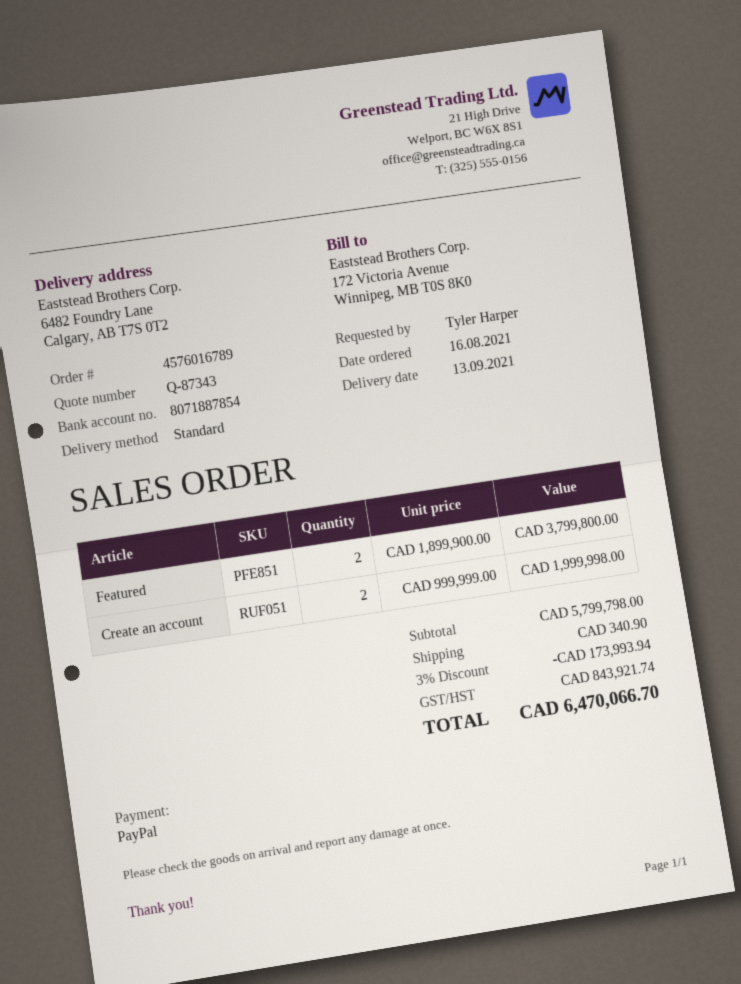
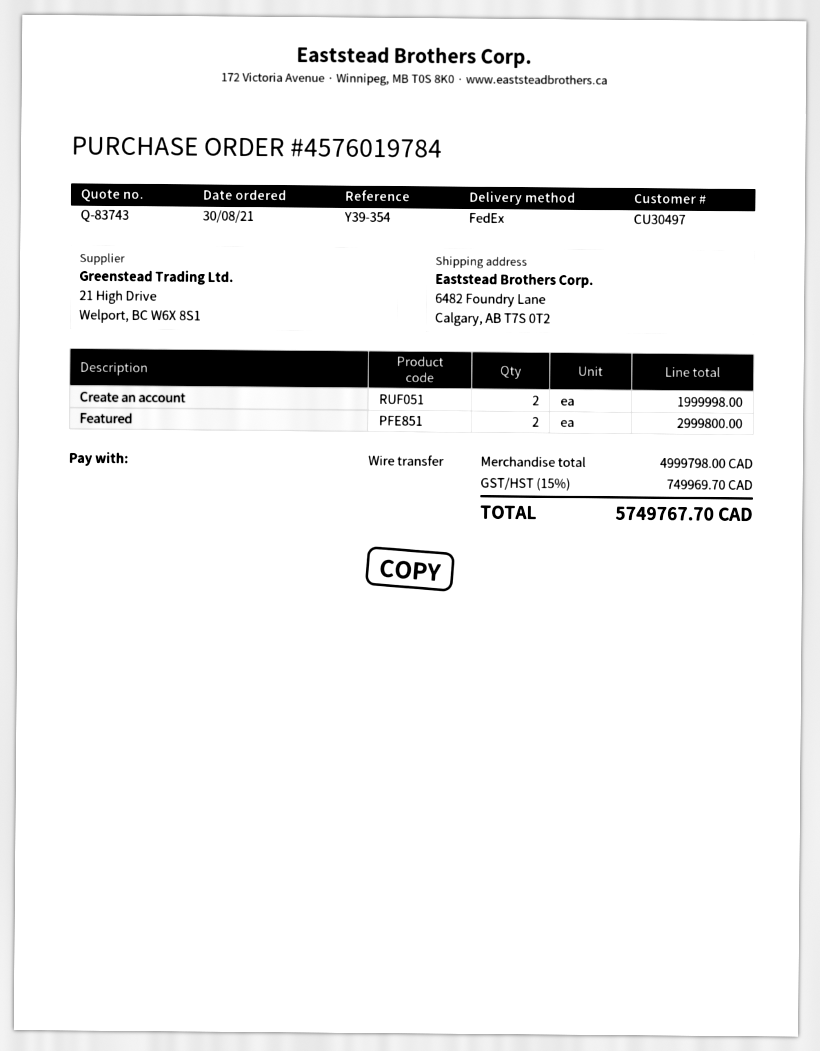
quote number: Q-87343 -> Q-83743
order number: 4576016789 -> 4576019784
order date: 2021-08-16 -> 2021-08-30
payment method: PayPal -> bank transfer
shipping method: standard -> FedEx
Featured: 2 for 3799800.00 -> 2 for 2999800.00
subtotal: 5799798.00 -> 4999798.00
discount: 3% = 173993.94 -> none
shipping: 340.90 -> none
tax: 843921.74 -> 749969.70
total: 6470066.70 -> 5749767.70

